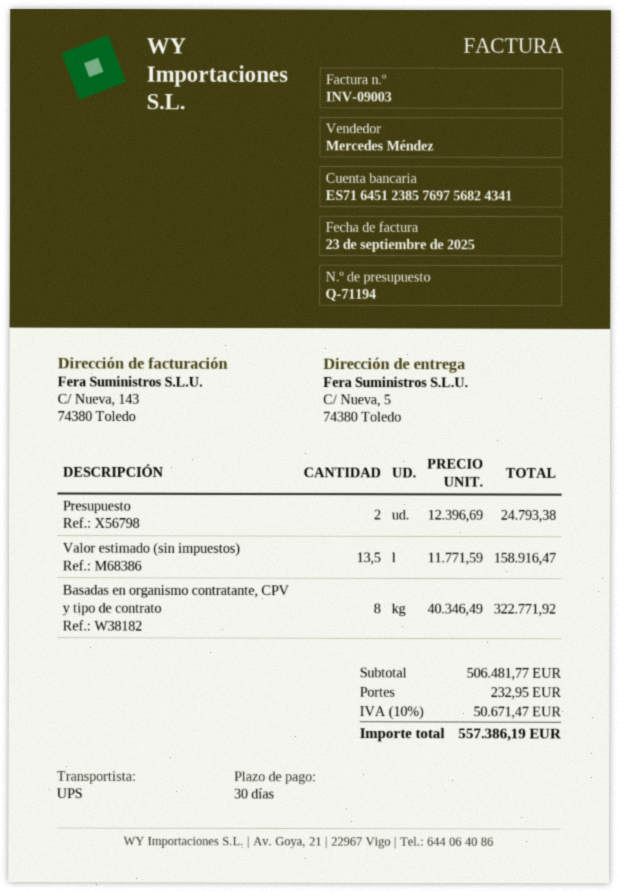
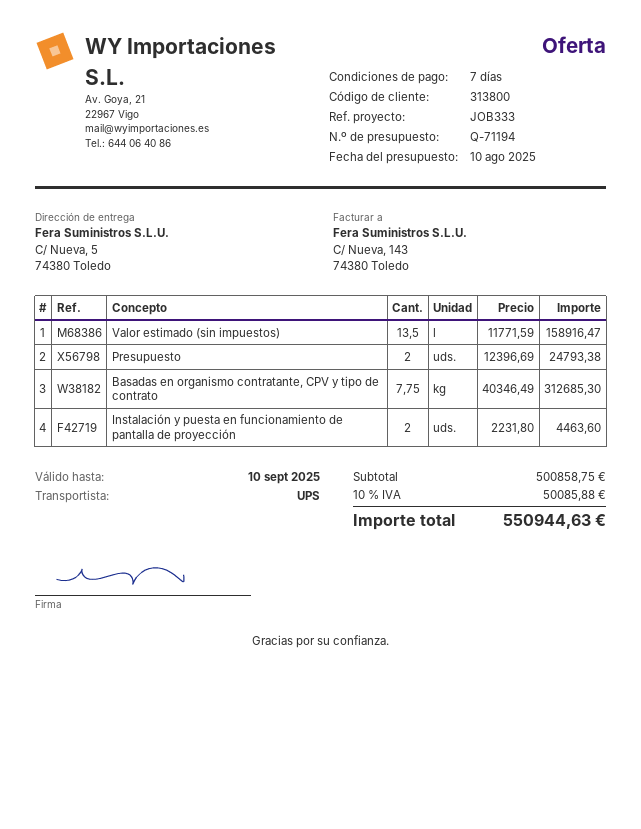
payment terms: 30 days -> 7 days
Basadas en organismo contratante, CPV y tipo de contrato: 8 x 40346.49 = 322771.92 -> 7.75 x 40346.49 = 312685.30
Instalación y puesta en funcionamiento de pantalla de proyección: none -> 2 x 2231.80 = 4463.60
subtotal: 506481.77 -> 500858.75
shipping: 232.95 -> none
tax: 10% = 50671.47 -> 10% = 50085.88
total: 557386.19 -> 550944.63

